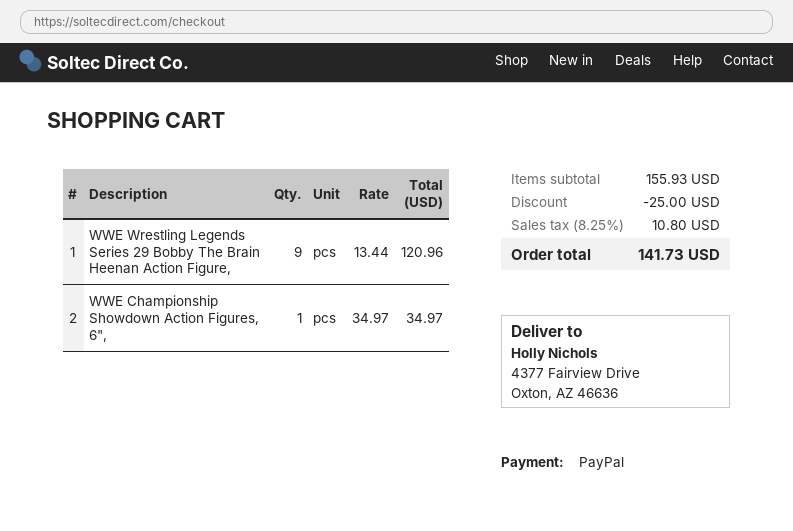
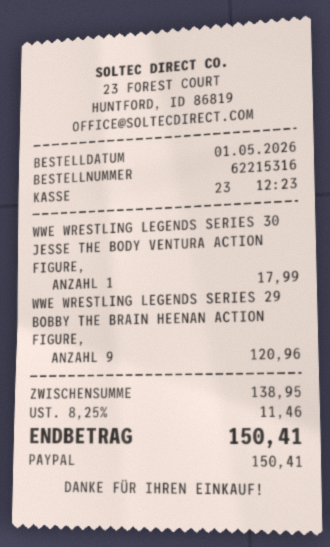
WWE Championship Showdown Action Figures, 6",: 1 for 34.97 -> none
WWE WRESTLING LEGENDS SERIES 30 JESSE THE BODY VENTURA ACTION FIGURE,: none -> 1 for 17.99
subtotal: 155.93 -> 138.95
discount: 25.00 -> none
tax: 8.25% = 10.80 -> 8.25% = 11.46
total: 141.73 -> 150.41

